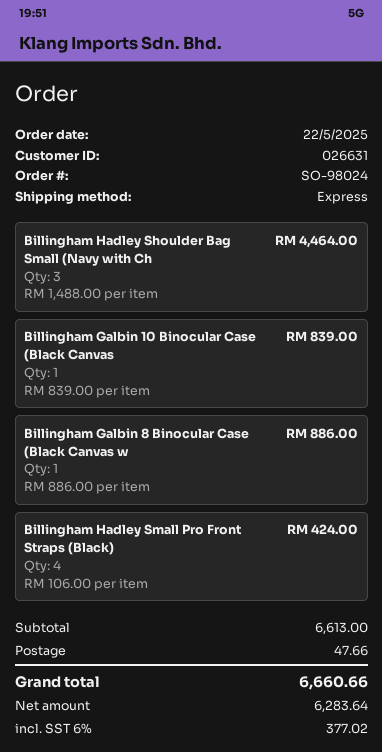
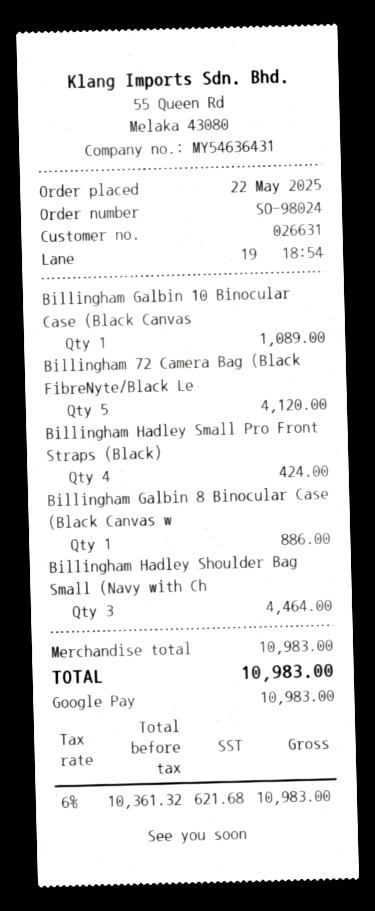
Billingham Galbin 10 Binocular Case (Black Canvas: 1 for 839.00 -> 1 for 1089.00
Billingham 72 Camera Bag (Black FibreNyte/Black Le: none -> 5 for 4120.00
subtotal: 6613.00 -> 10983.00
shipping: 47.66 -> none
net: 6283.64 -> 10361.32
tax: 6% = 377.02 -> 6% = 621.68
total: 6660.66 -> 10983.00

